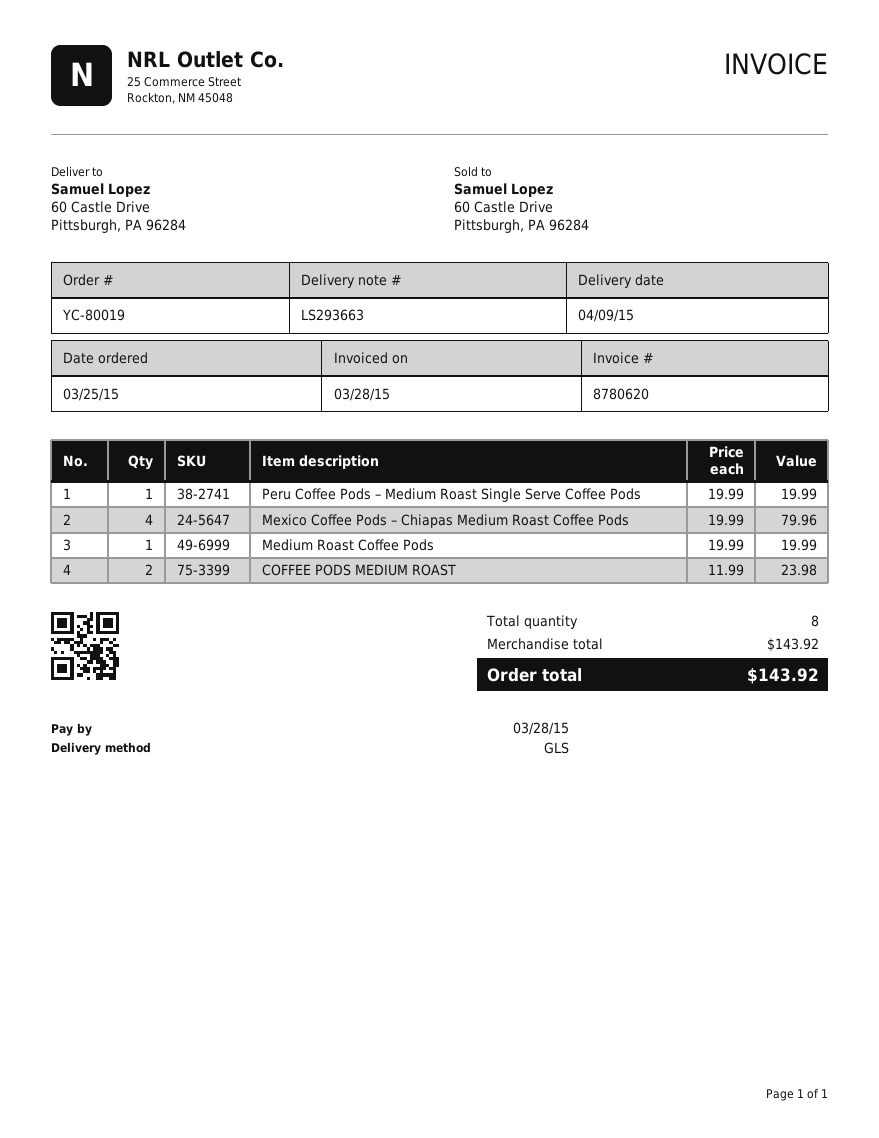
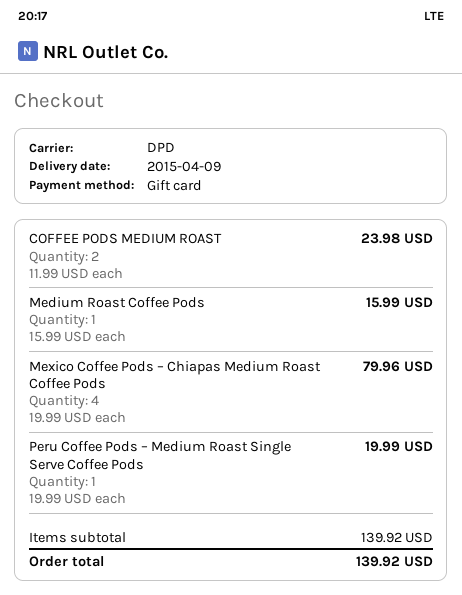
shipping method: GLS -> DPD
Medium Roast Coffee Pods: 1 x 19.99 = 19.99 -> 1 x 15.99 = 15.99
subtotal: 143.92 -> 139.92
total: 143.92 -> 139.92

